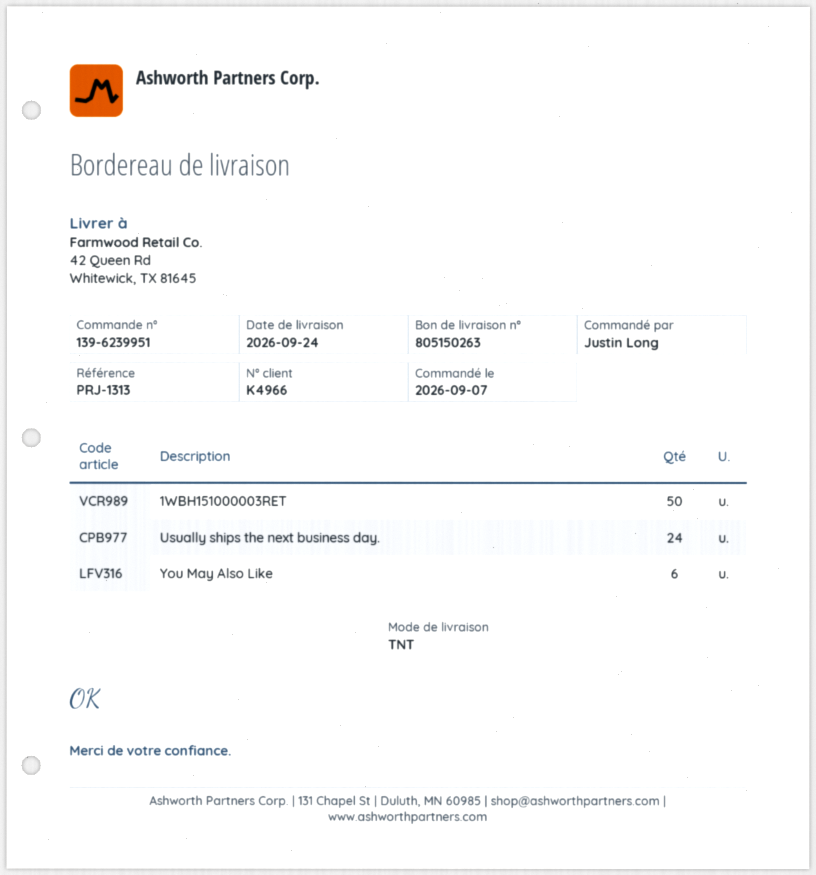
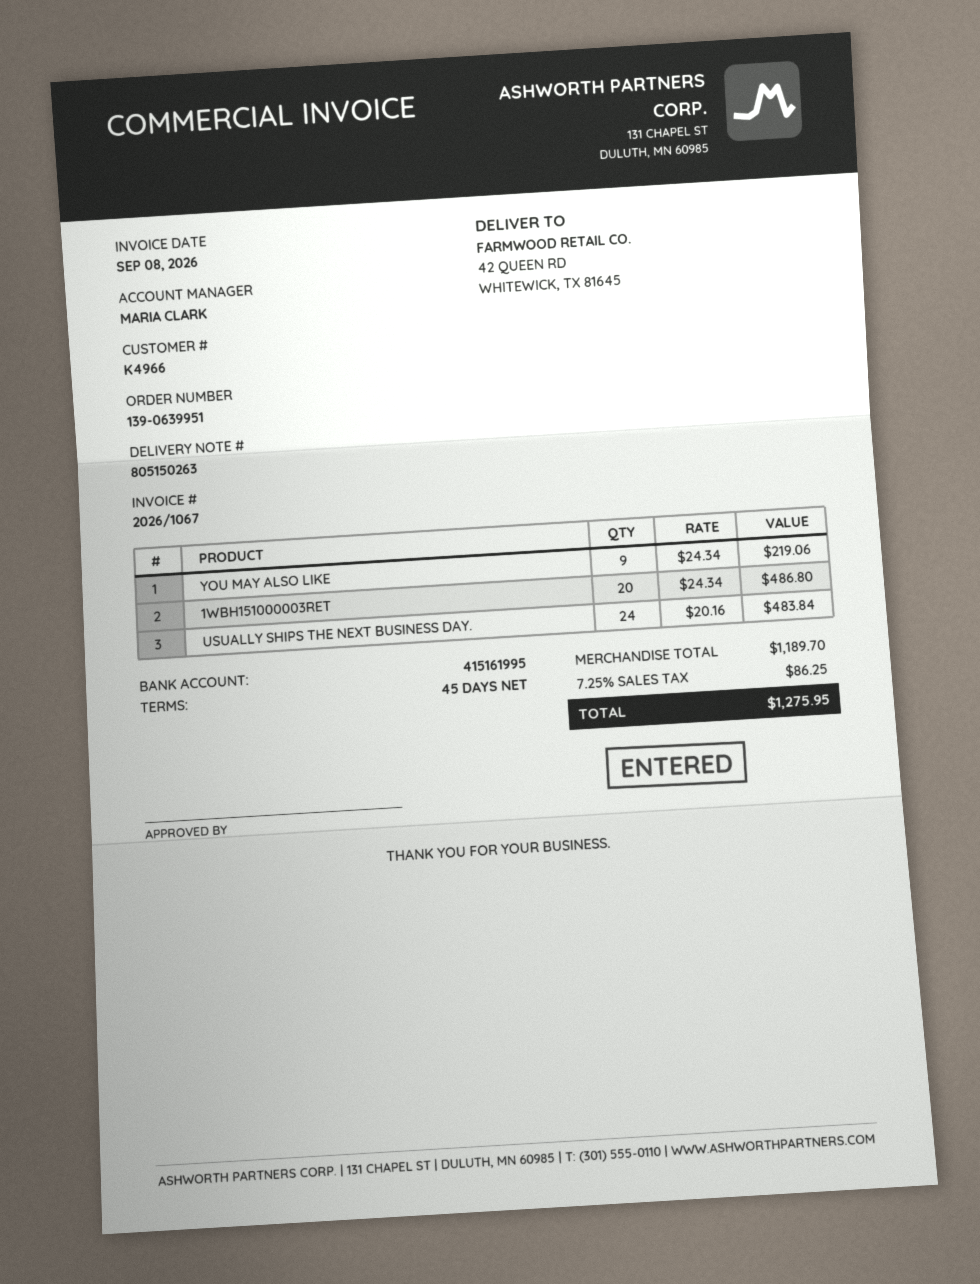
order number: 139-6239951 -> 139-0639951
1WBH151000003RET: 50 -> 20
You May Also Like: 6 -> 9

